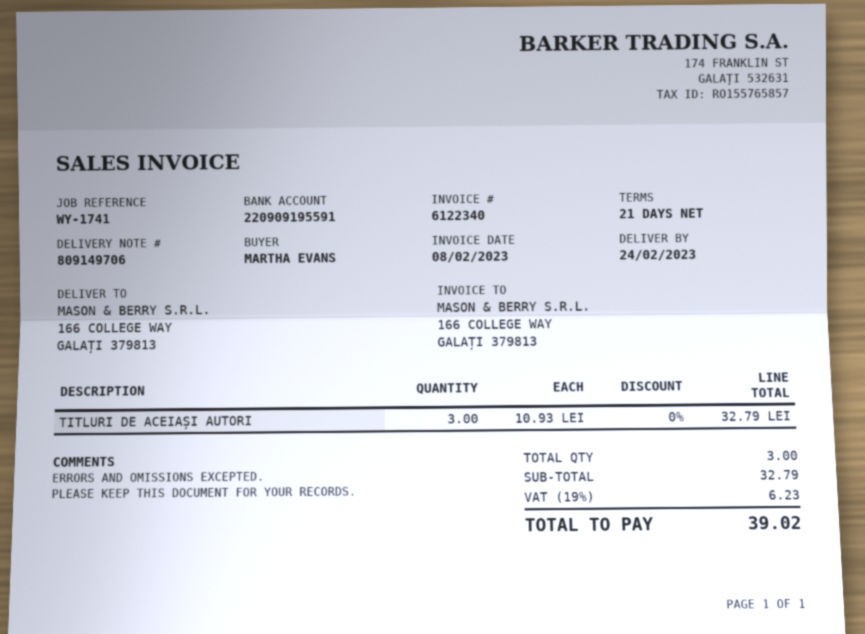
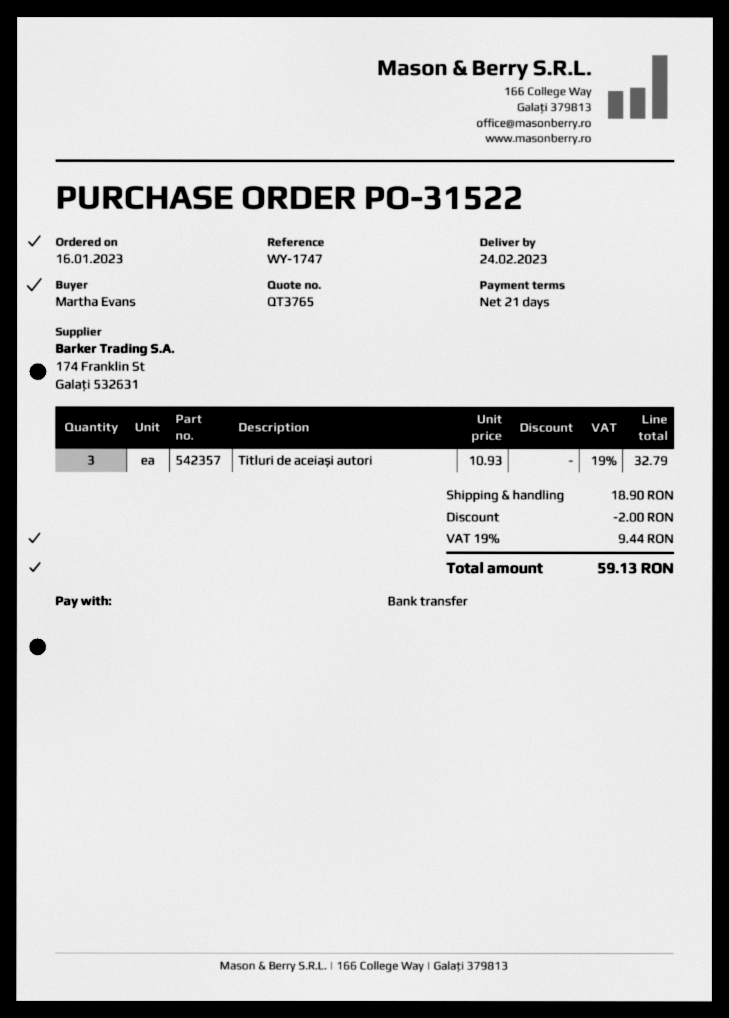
reference: WY-1741 -> WY-1747
discount: none -> 2.00
shipping: none -> 18.90
tax: 19% = 6.23 -> 19% = 9.44
total: 39.02 -> 59.13

